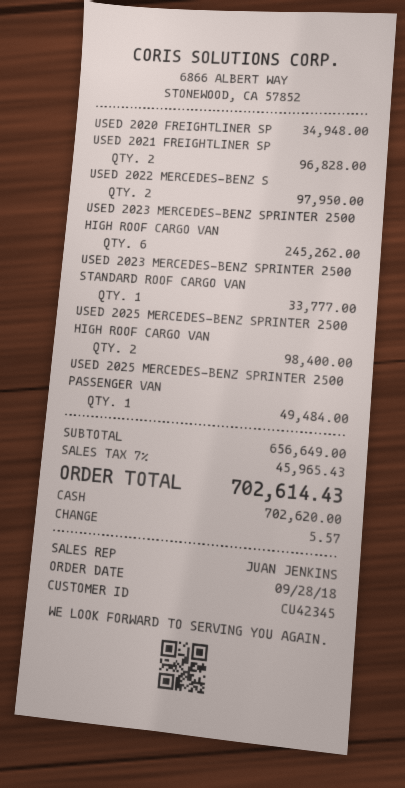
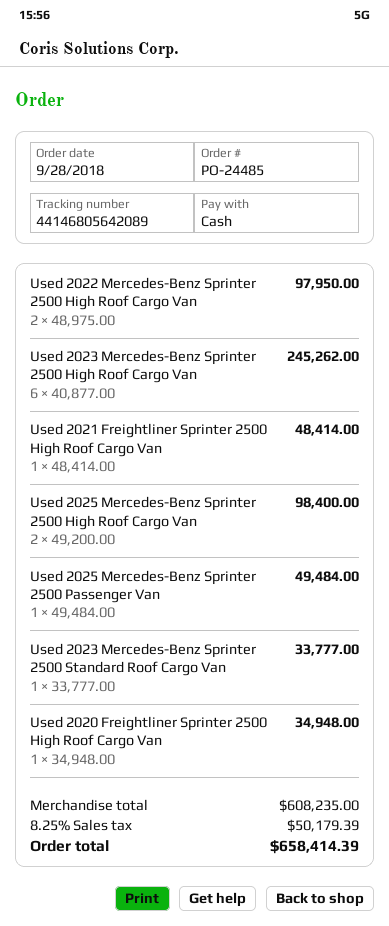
USED 2021 FREIGHTLINER SP: 2 for 96828.00 -> 1 for 48414.00
subtotal: 656649.00 -> 608235.00
tax: 7% = 45965.43 -> 8.25% = 50179.39
total: 702614.43 -> 658414.39

